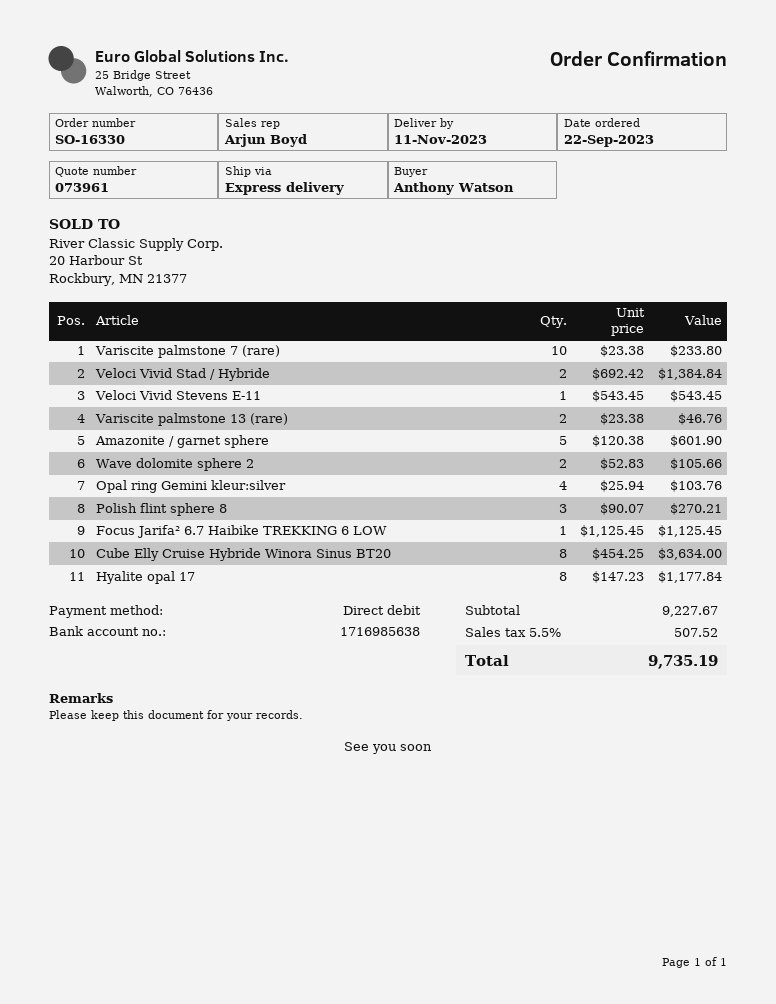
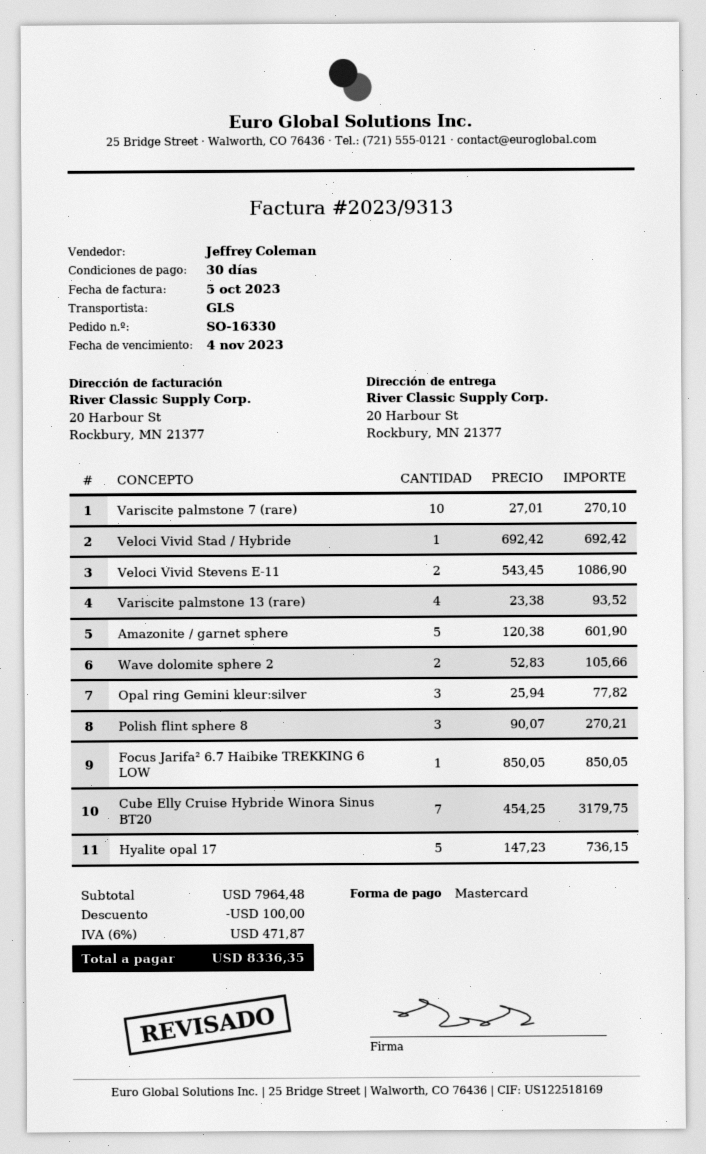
sales rep: Arjun Boyd -> Jeffrey Coleman
payment method: direct debit -> Mastercard
shipping method: express -> GLS
Variscite palmstone 7 (rare): 10 x 23.38 = 233.80 -> 10 x 27.01 = 270.10
Veloci Vivid Stad / Hybride: 2 x 692.42 = 1384.84 -> 1 x 692.42 = 692.42
Veloci Vivid Stevens E-11: 1 x 543.45 = 543.45 -> 2 x 543.45 = 1086.90
Variscite palmstone 13 (rare): 2 x 23.38 = 46.76 -> 4 x 23.38 = 93.52
Opal ring Gemini kleur:silver: 4 x 25.94 = 103.76 -> 3 x 25.94 = 77.82
Focus Jarifa² 6.7 Haibike TREKKING 6 LOW: 1 x 1125.45 = 1125.45 -> 1 x 850.05 = 850.05
Cube Elly Cruise Hybride Winora Sinus BT20: 8 x 454.25 = 3634.00 -> 7 x 454.25 = 3179.75
Hyalite opal 17: 8 x 147.23 = 1177.84 -> 5 x 147.23 = 736.15
subtotal: 9227.67 -> 7964.48
discount: none -> 100.00
tax: 5.5% = 507.52 -> 6% = 471.87
total: 9735.19 -> 8336.35

